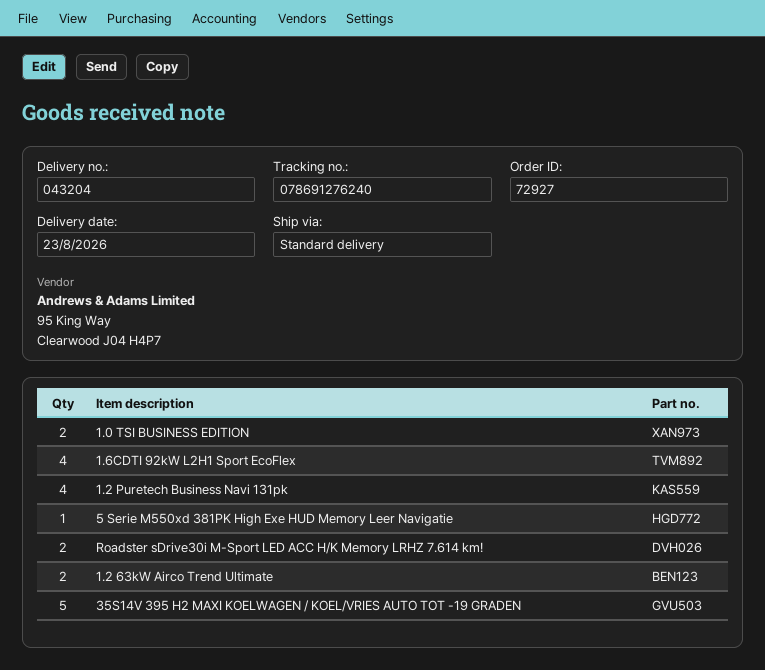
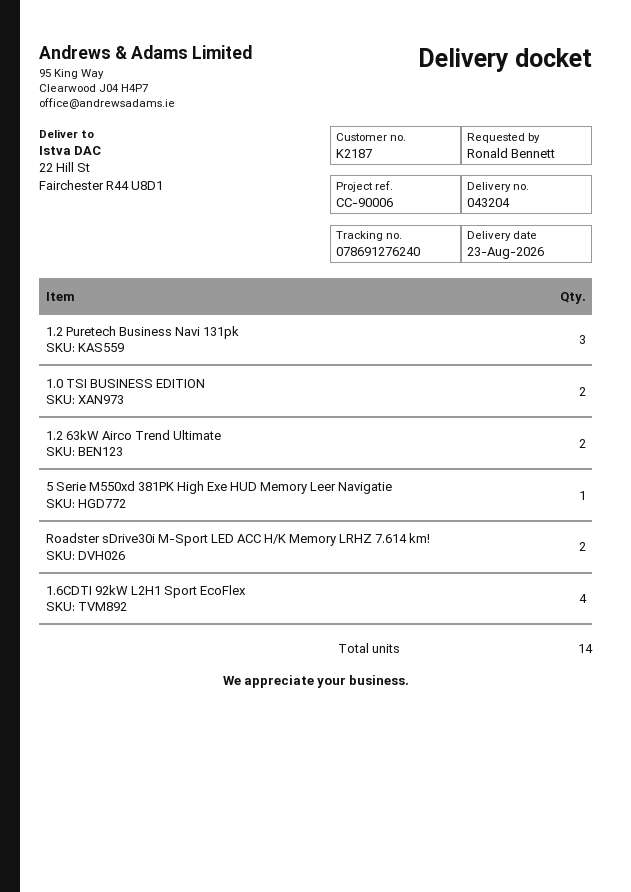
1.2 Puretech Business Navi 131pk: 4 -> 3
35S14V 395 H2 MAXI KOELWAGEN / KOEL/VRIES AUTO TOT -19 GRADEN: 5 -> none

